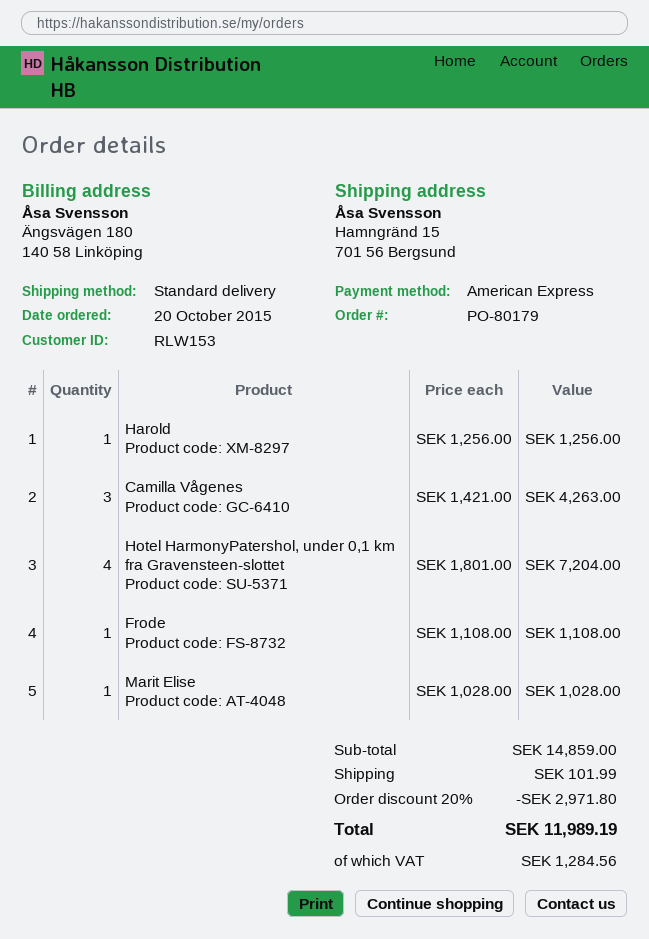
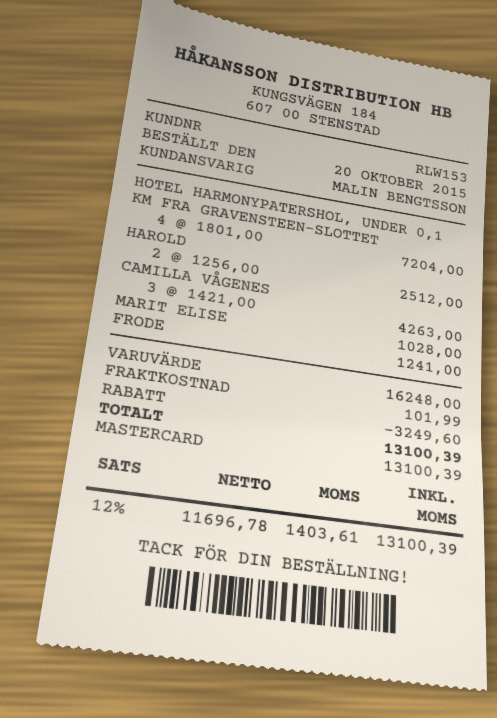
payment method: American Express -> Mastercard
Harold: 1 x 1256.00 = 1256.00 -> 2 x 1256.00 = 2512.00
Frode: 1 x 1108.00 = 1108.00 -> 1 x 1241.00 = 1241.00
subtotal: 14859.00 -> 16248.00
discount: 2971.80 -> 3249.60
tax: 1284.56 -> 1403.61
total: 11989.19 -> 13100.39

